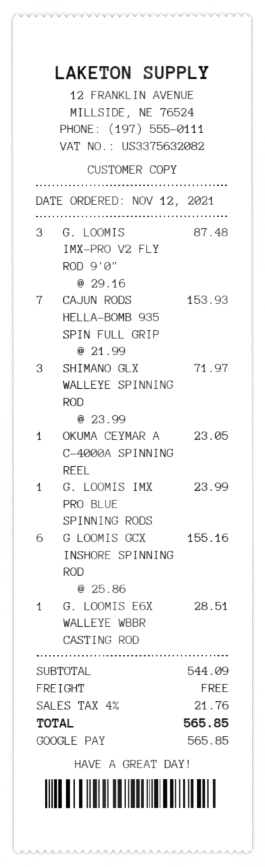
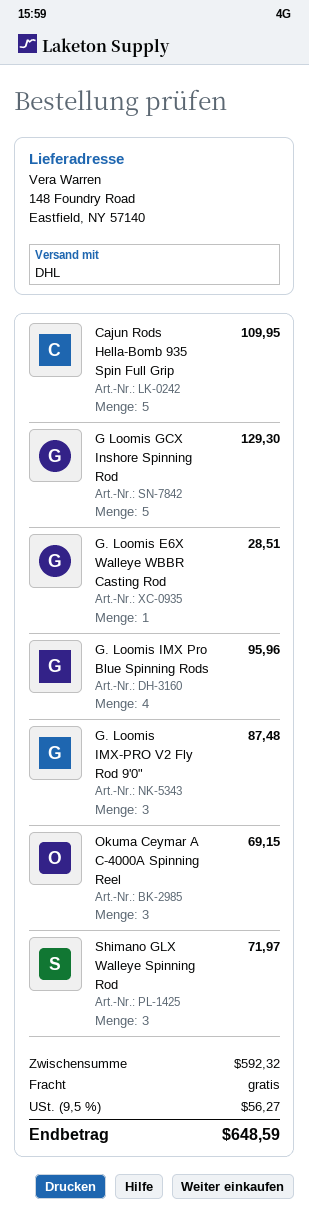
CAJUN RODS HELLA-BOMB 935 SPIN FULL GRIP: 7 for 153.93 -> 5 for 109.95
OKUMA CEYMAR A C-4000A SPINNING REEL: 1 for 23.05 -> 3 for 69.15
G. LOOMIS IMX PRO BLUE SPINNING RODS: 1 for 23.99 -> 4 for 95.96
G LOOMIS GCX INSHORE SPINNING ROD: 6 for 155.16 -> 5 for 129.30
subtotal: 544.09 -> 592.32
tax: 4% = 21.76 -> 9.5% = 56.27
total: 565.85 -> 648.59

